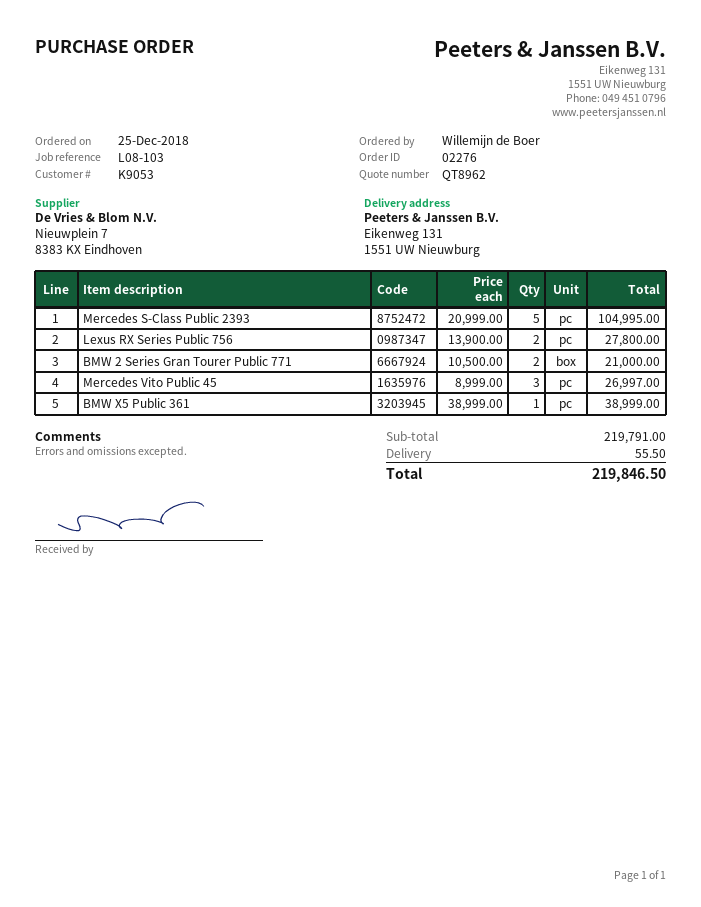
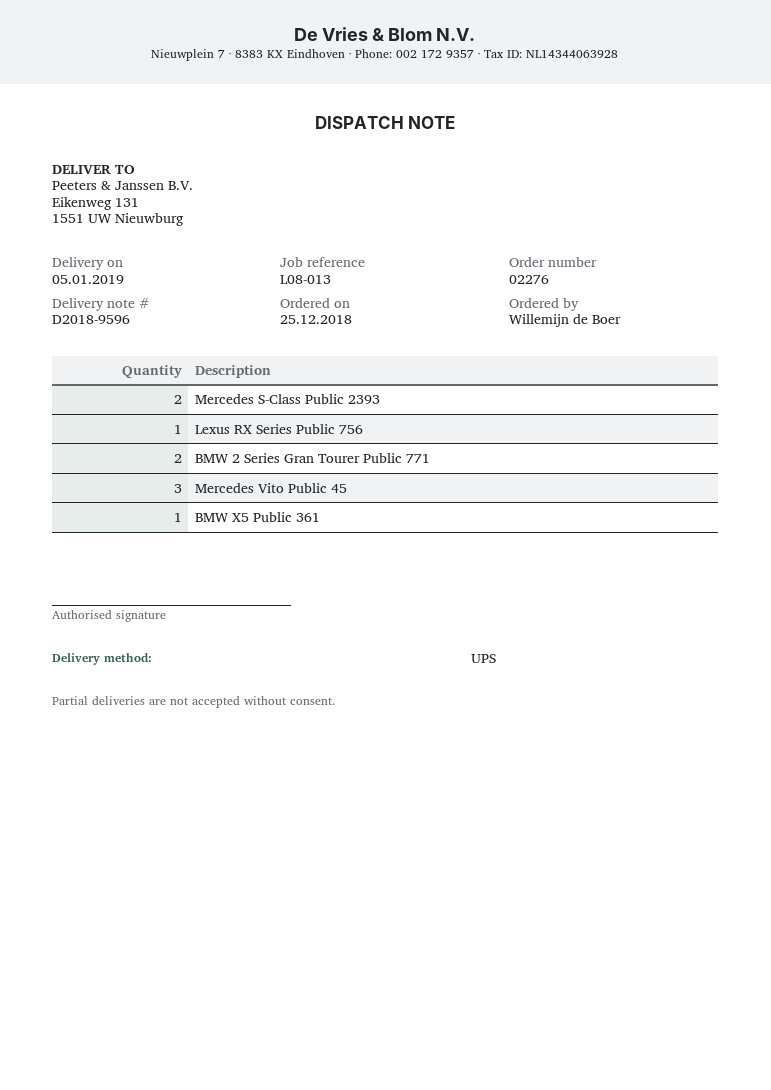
reference: L08-103 -> L08-013
Mercedes S-Class Public 2393: 5 -> 2
Lexus RX Series Public 756: 2 -> 1

